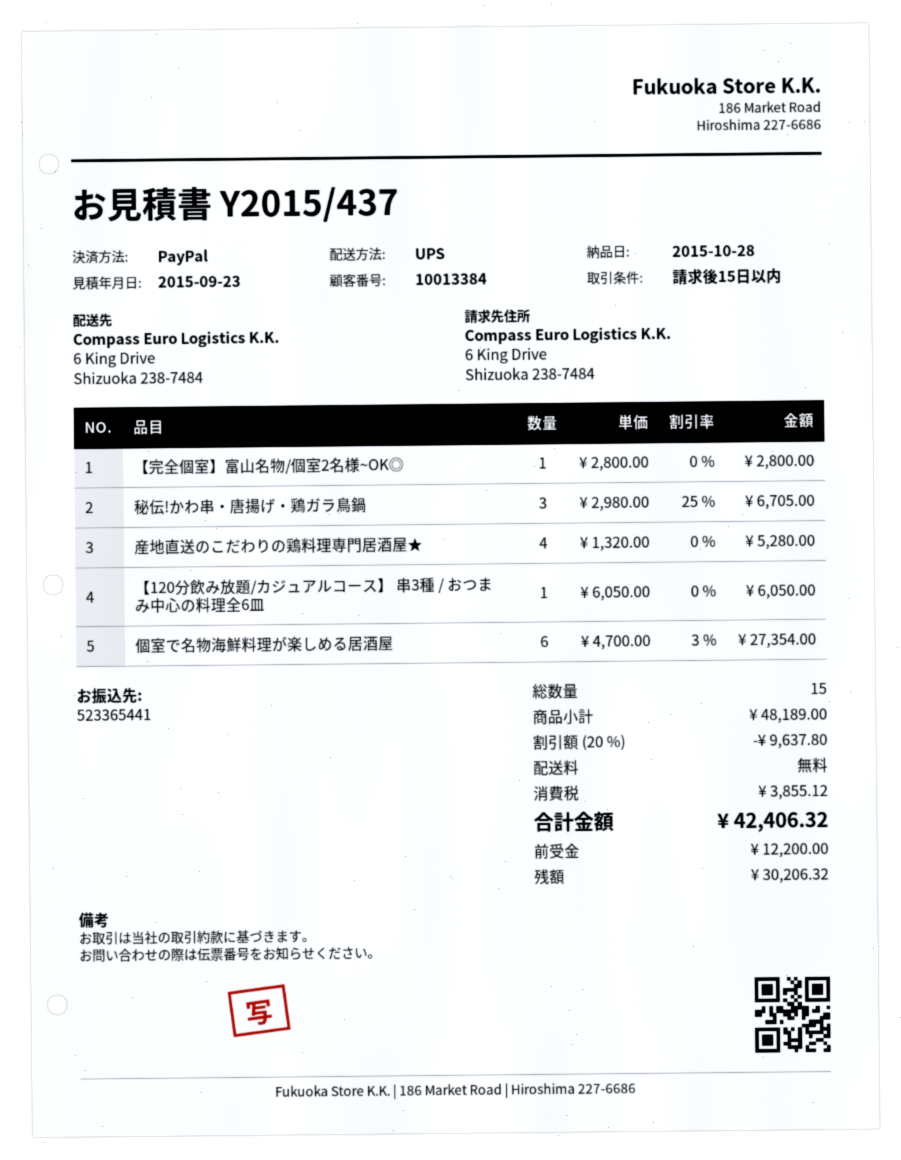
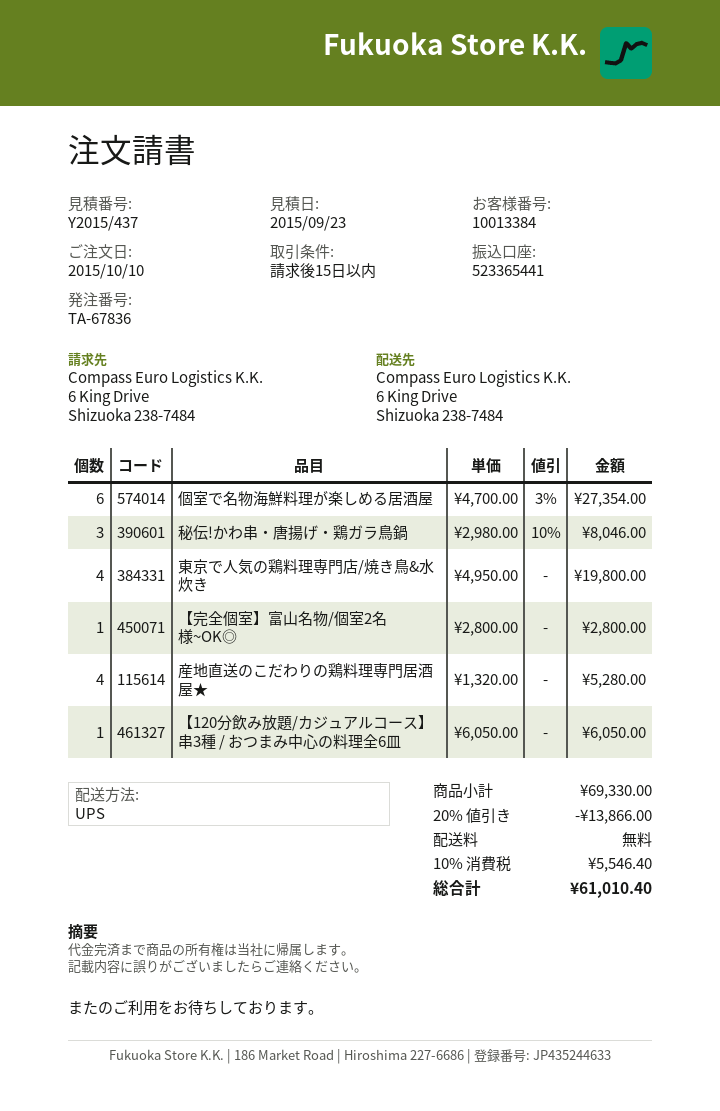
秘伝!かわ串・唐揚げ・鶏ガラ鳥鍋: 3 x 2980.00 - 25% = 6705.00 -> 3 x 2980.00 - 10% = 8046.00
東京で人気の鶏料理専門店/焼き鳥&水炊き: none -> 4 x 4950.00 = 19800.00
subtotal: 48189.00 -> 69330.00
discount: 20% = 9637.80 -> 20% = 13866.00
tax: 3855.12 -> 5546.40
total: 42406.32 -> 61010.40

